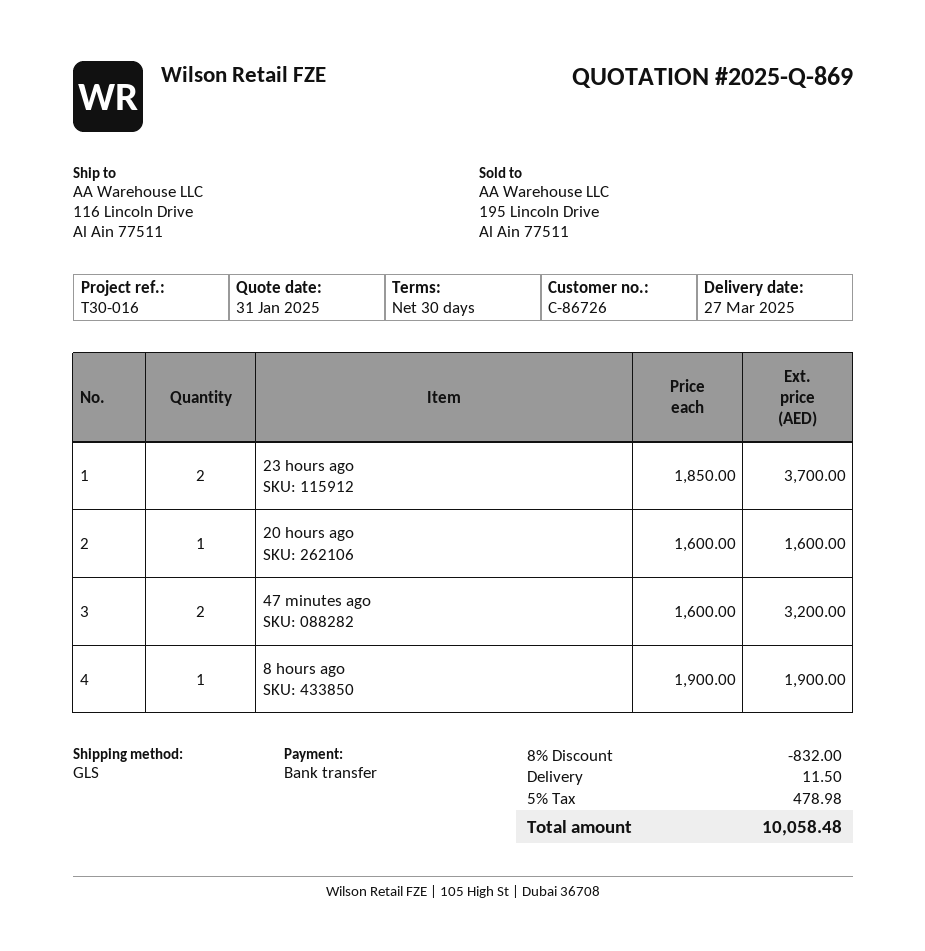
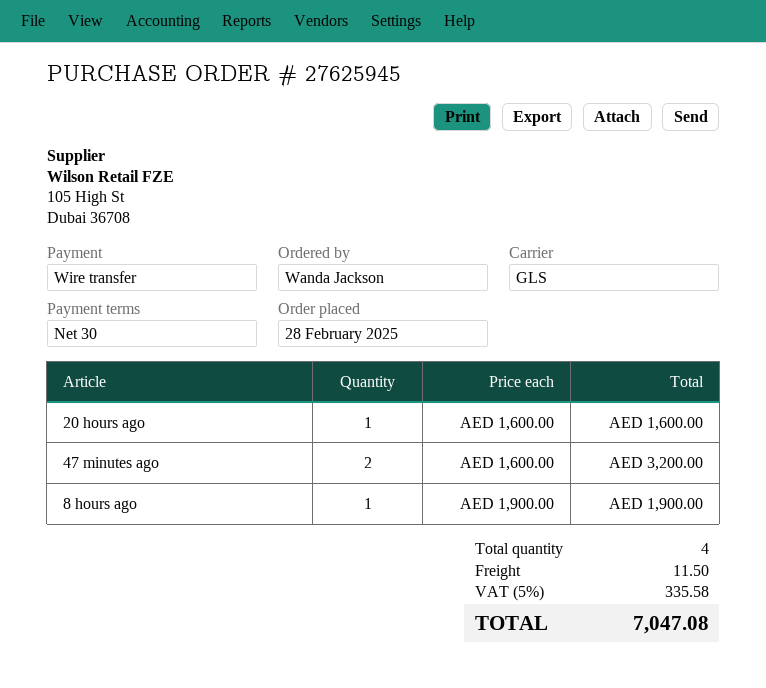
23 hours ago: 2 x 1850.00 = 3700.00 -> none
discount: 8% = 832.00 -> none
tax: 5% = 478.98 -> 5% = 335.58
total: 10058.48 -> 7047.08

